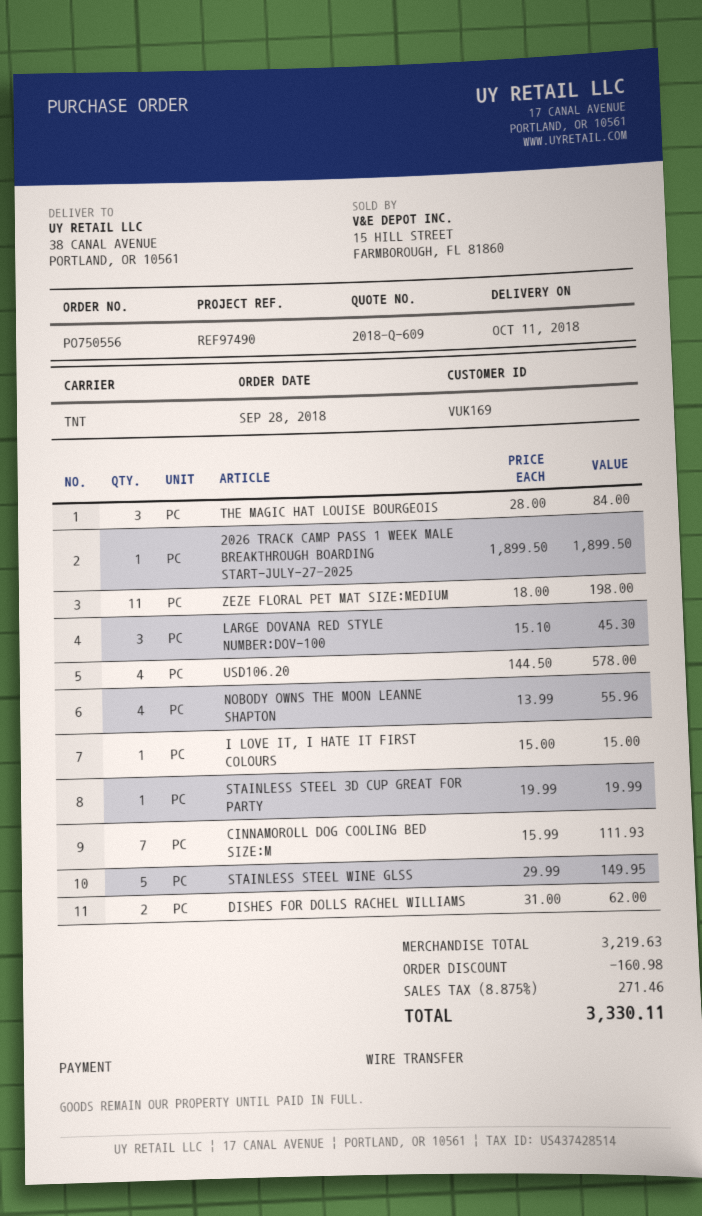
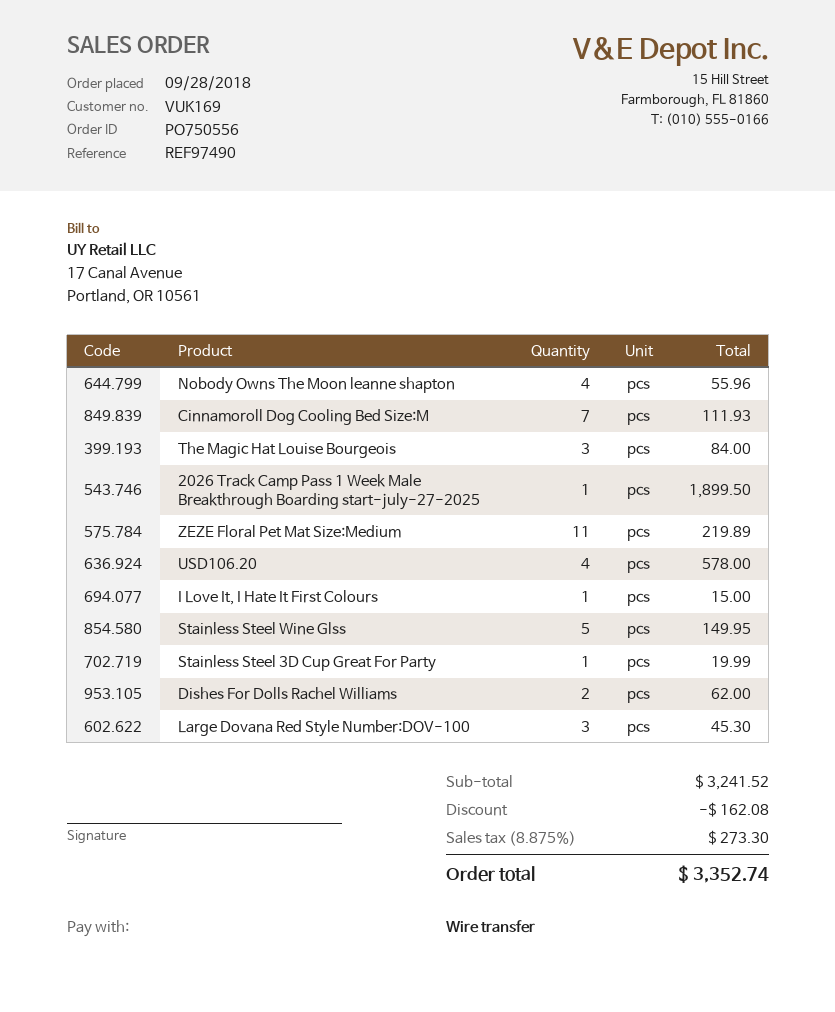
ZEZE FLORAL PET MAT SIZE:MEDIUM: 11 for 198.00 -> 11 for 219.89
subtotal: 3219.63 -> 3241.52
discount: 160.98 -> 162.08
tax: 8.875% = 271.46 -> 8.875% = 273.30
total: 3330.11 -> 3352.74

